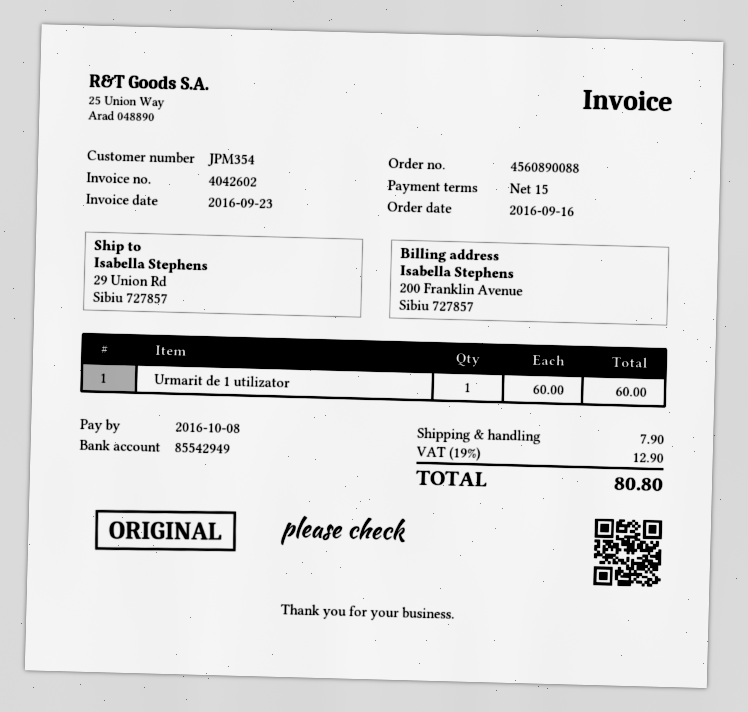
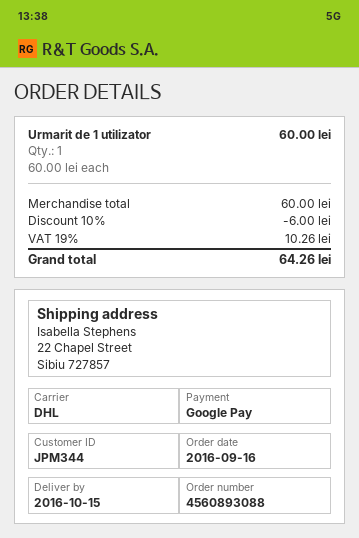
order number: 4560890088 -> 4560893088
customer number: JPM354 -> JPM344
ship to: 29 Union Rd, Sibiu 727857 -> 22 Chapel Street, Sibiu 727857
discount: none -> 10% = 6.00
shipping: 7.90 -> none
tax: 19% = 12.90 -> 19% = 10.26
total: 80.80 -> 64.26

